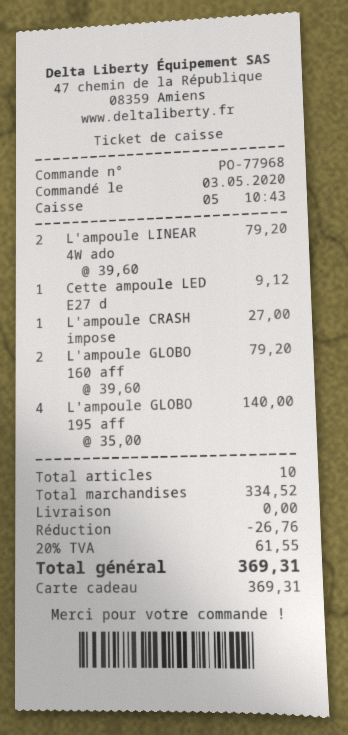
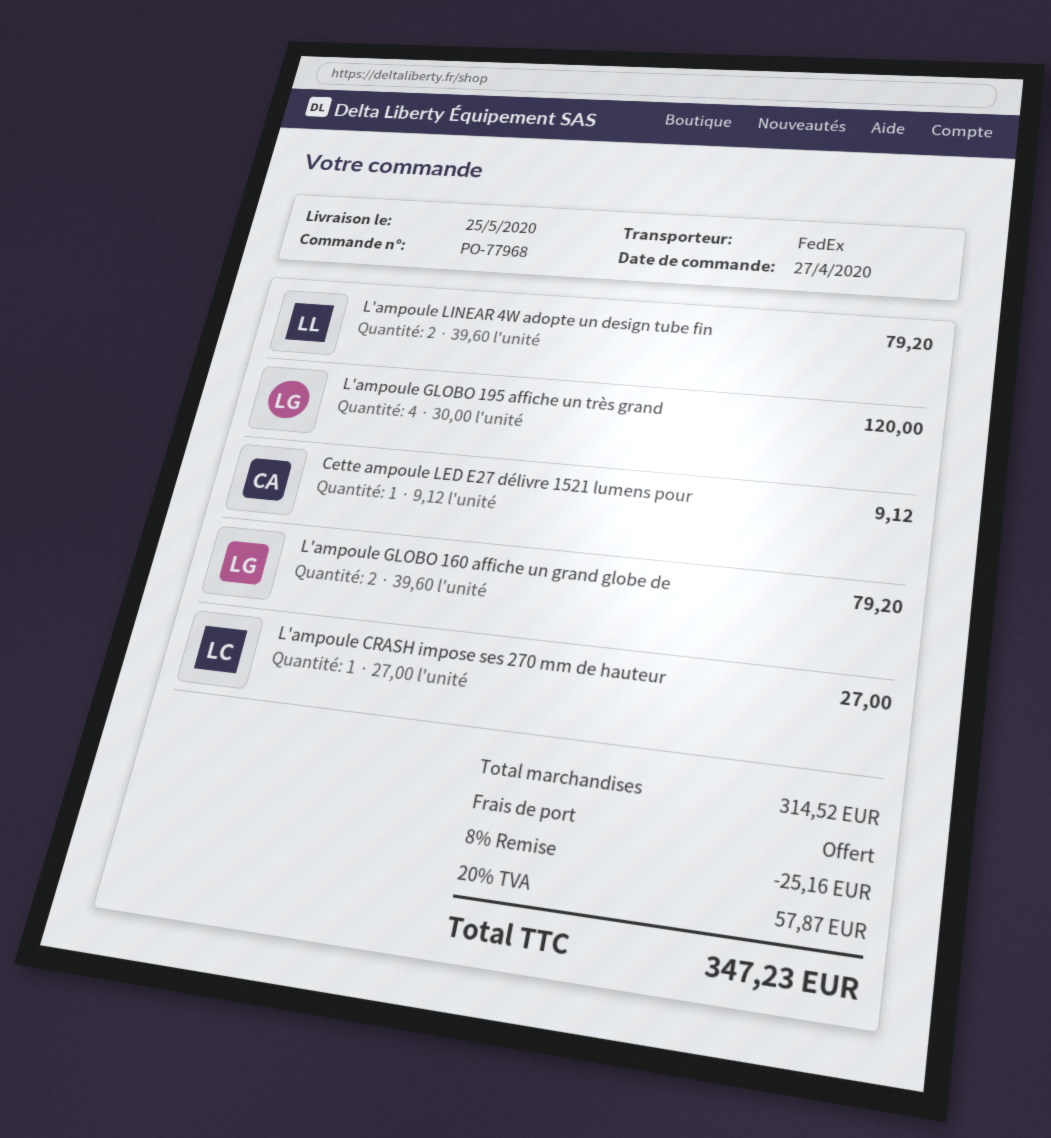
order date: 2020-05-03 -> 2020-04-27
L'ampoule GLOBO 195 aff: 4 x 35.00 = 140.00 -> 4 x 30.00 = 120.00
subtotal: 334.52 -> 314.52
discount: 26.76 -> 25.16
tax: 20% = 61.55 -> 20% = 57.87
total: 369.31 -> 347.23

